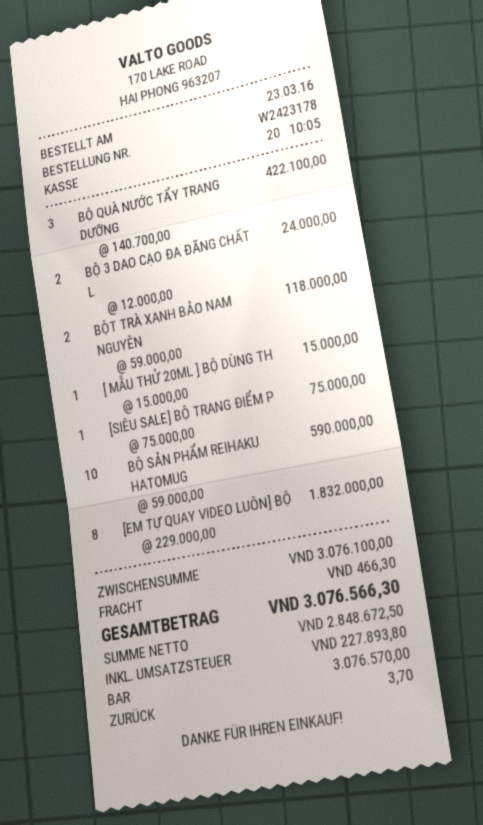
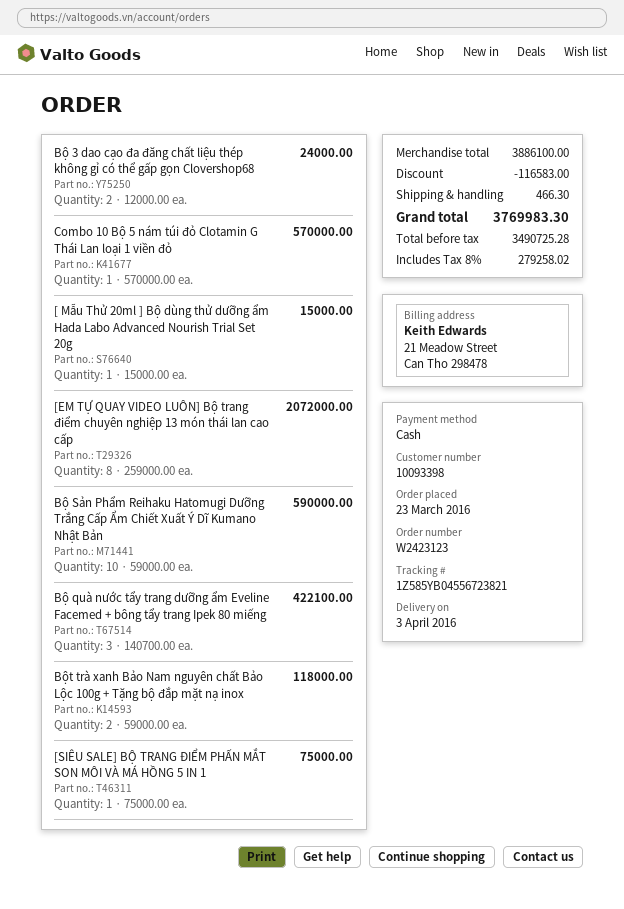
order number: W2423178 -> W2423123
[EM TỰ QUAY VIDEO LUÔN] BỘ: 8 x 229000.00 = 1832000.00 -> 8 x 259000.00 = 2072000.00
Combo 10 Bộ 5 nám túi đỏ Clotamin G Thái Lan loại 1 viền đỏ: none -> 1 x 570000.00 = 570000.00
subtotal: 3076100.00 -> 3886100.00
discount: none -> 116583.00
net: 2848672.50 -> 3490725.28
tax: 227893.80 -> 279258.02
total: 3076566.30 -> 3769983.30

